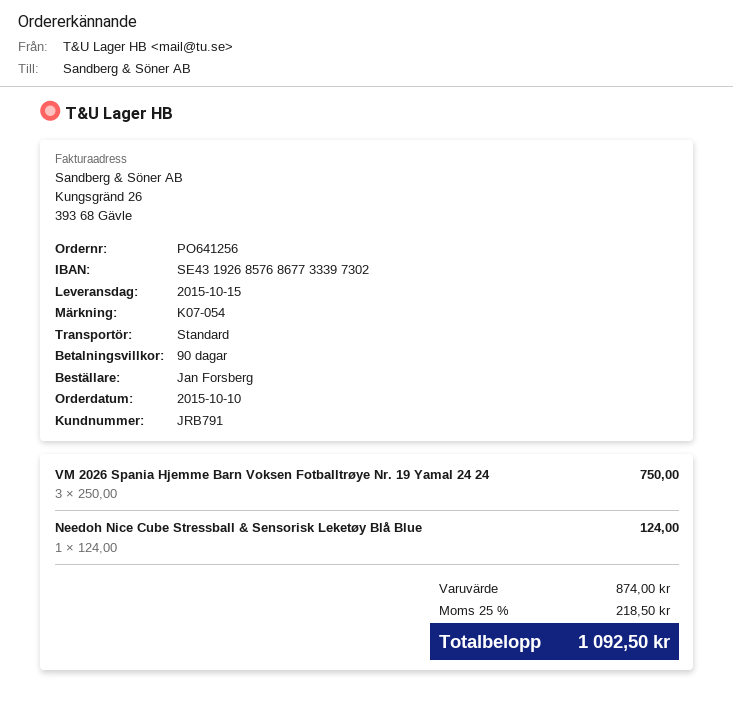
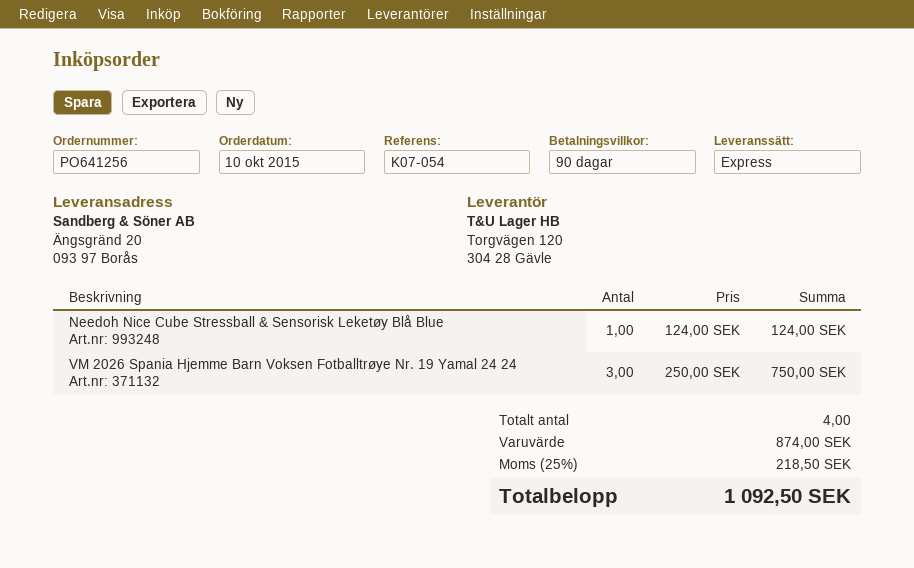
shipping method: standard -> express

